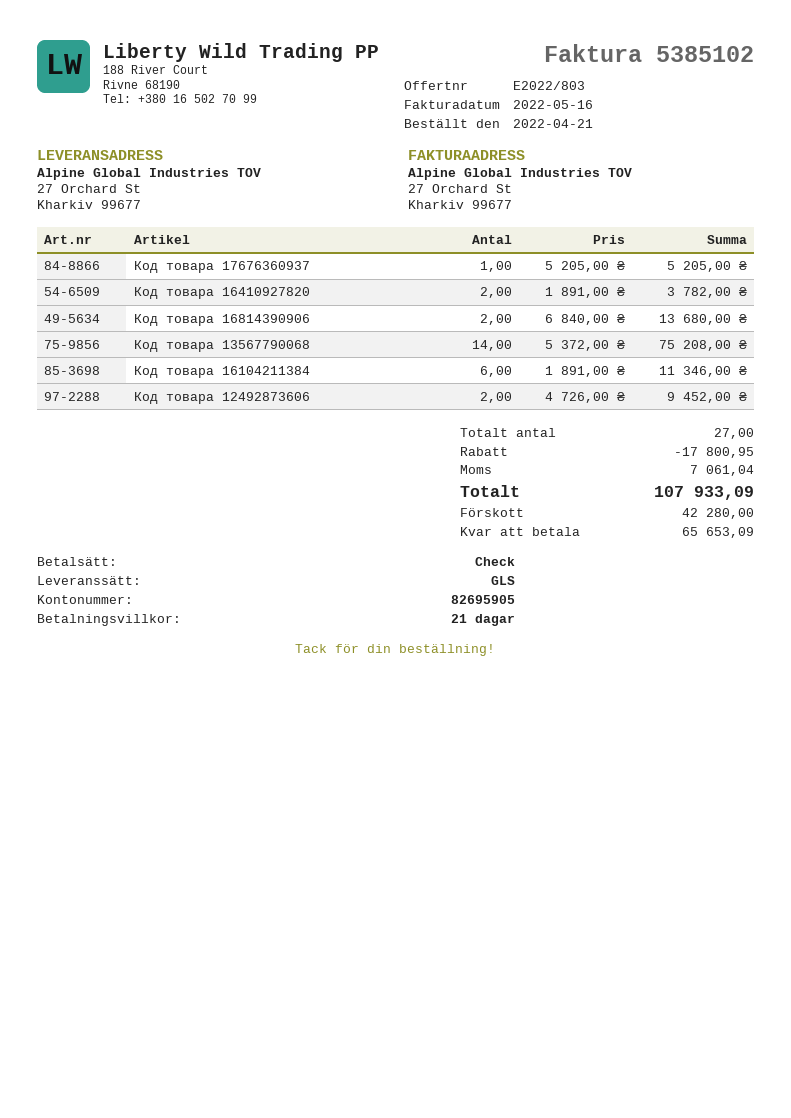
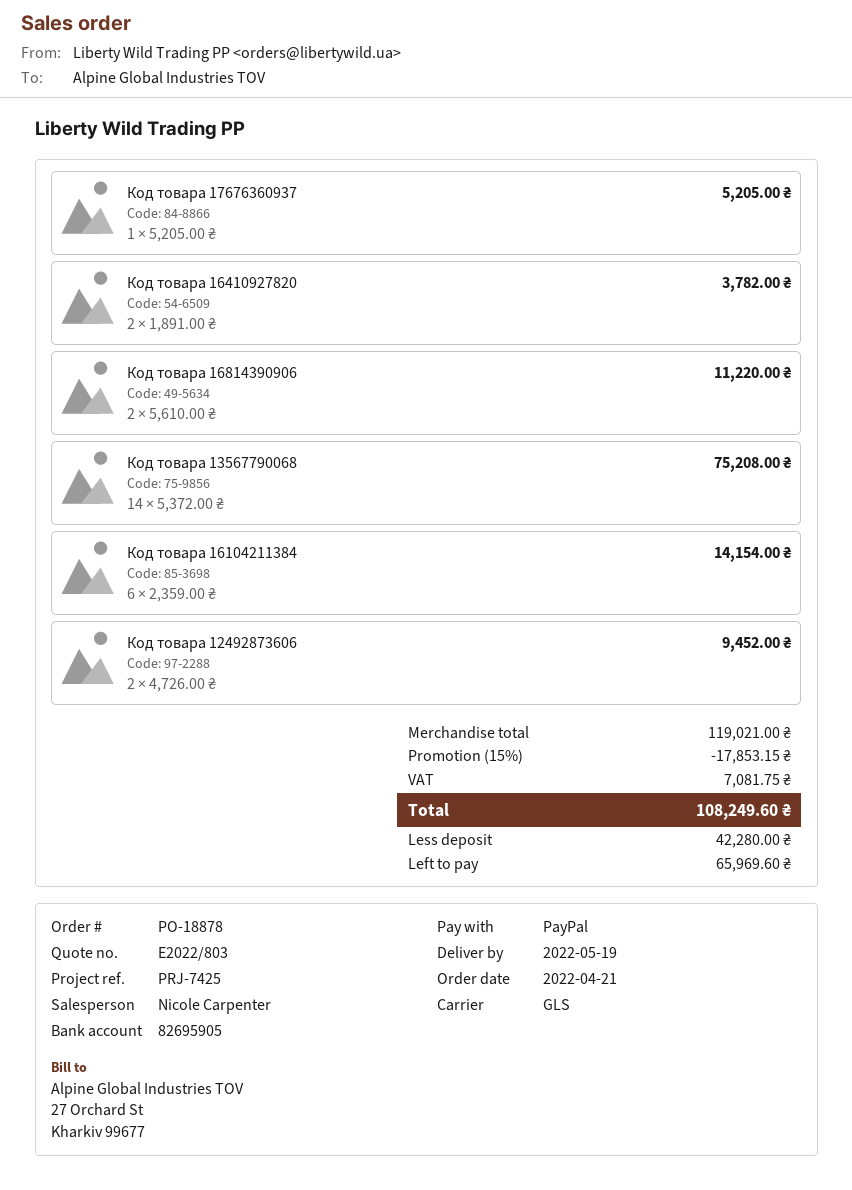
payment method: cheque -> PayPal
Код товара 16814390906: 2 x 6840.00 = 13680.00 -> 2 x 5610.00 = 11220.00
Код товара 16104211384: 6 x 1891.00 = 11346.00 -> 6 x 2359.00 = 14154.00
discount: 17800.95 -> 17853.15
tax: 7061.04 -> 7081.75
total: 107933.09 -> 108249.60
balance: 65653.09 -> 65969.60

